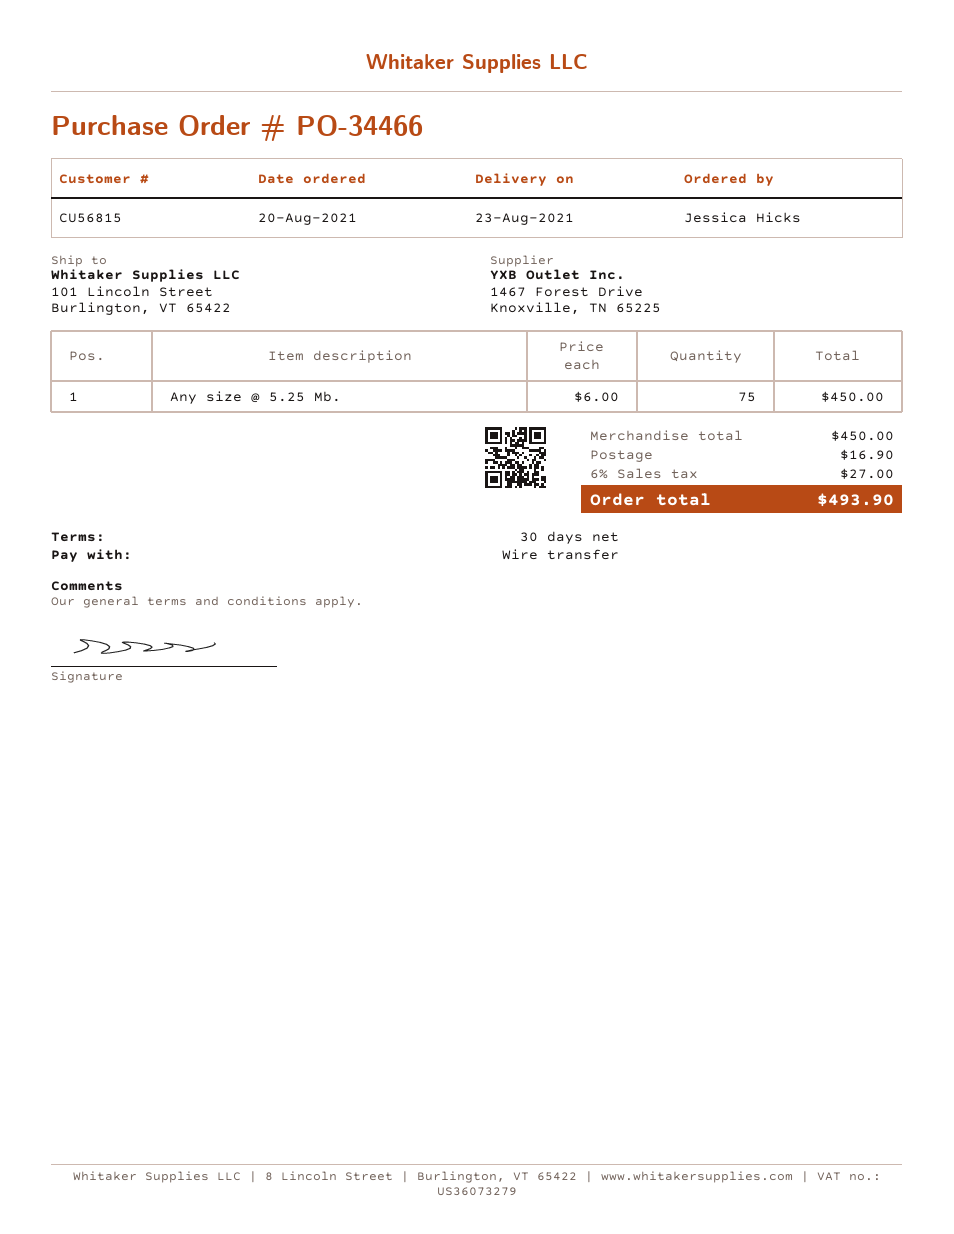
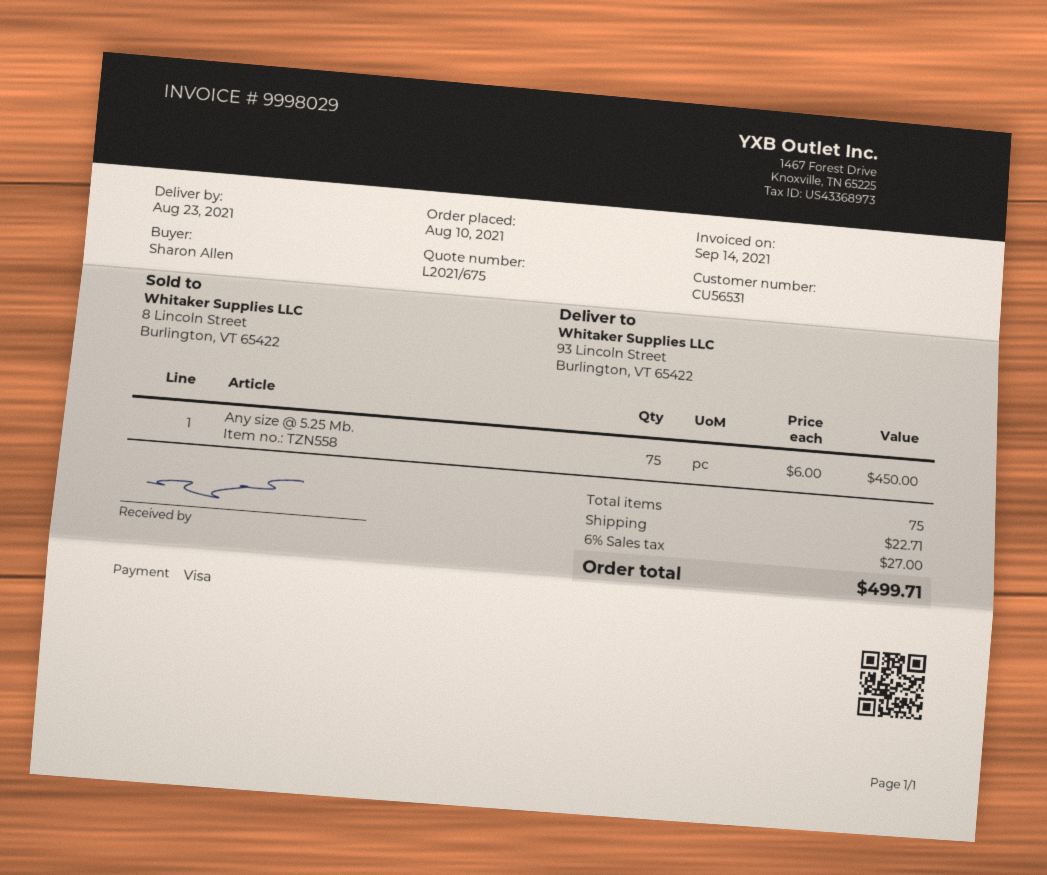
order date: 2021-08-20 -> 2021-08-10
customer number: CU56815 -> CU56531
ordered by: Jessica Hicks -> Sharon Allen
payment method: bank transfer -> Visa
ship to: 101 Lincoln Street, Burlington, VT 65422 -> 93 Lincoln Street, Burlington, VT 65422
shipping: 16.90 -> 22.71
total: 493.90 -> 499.71

